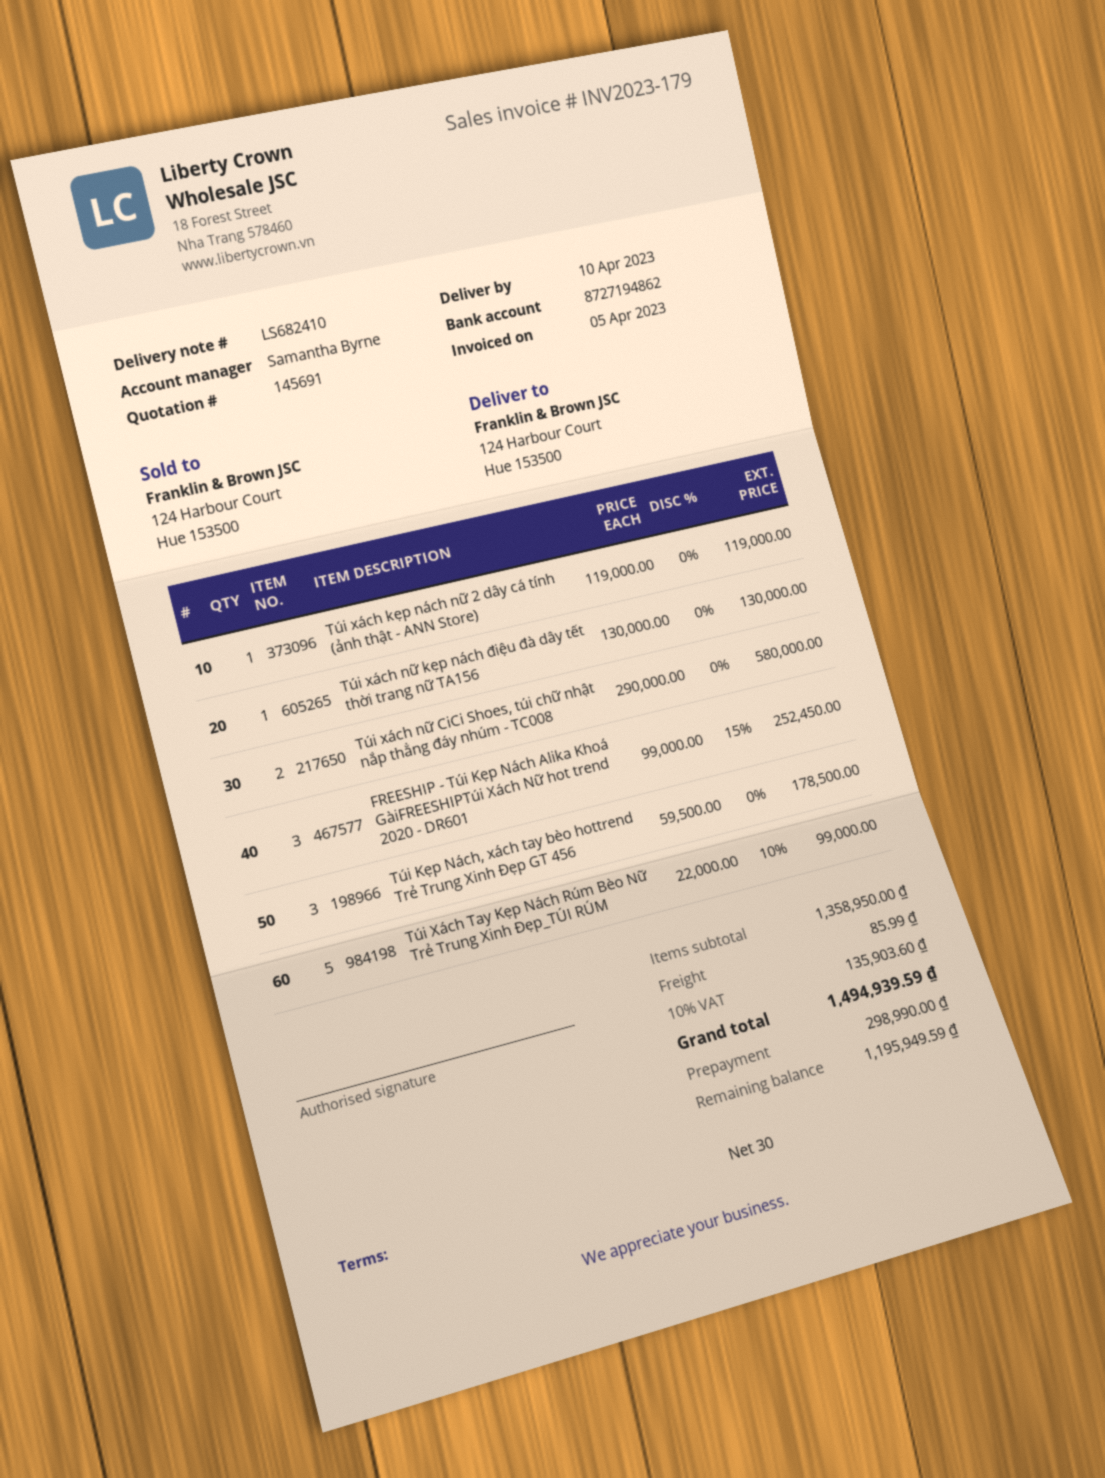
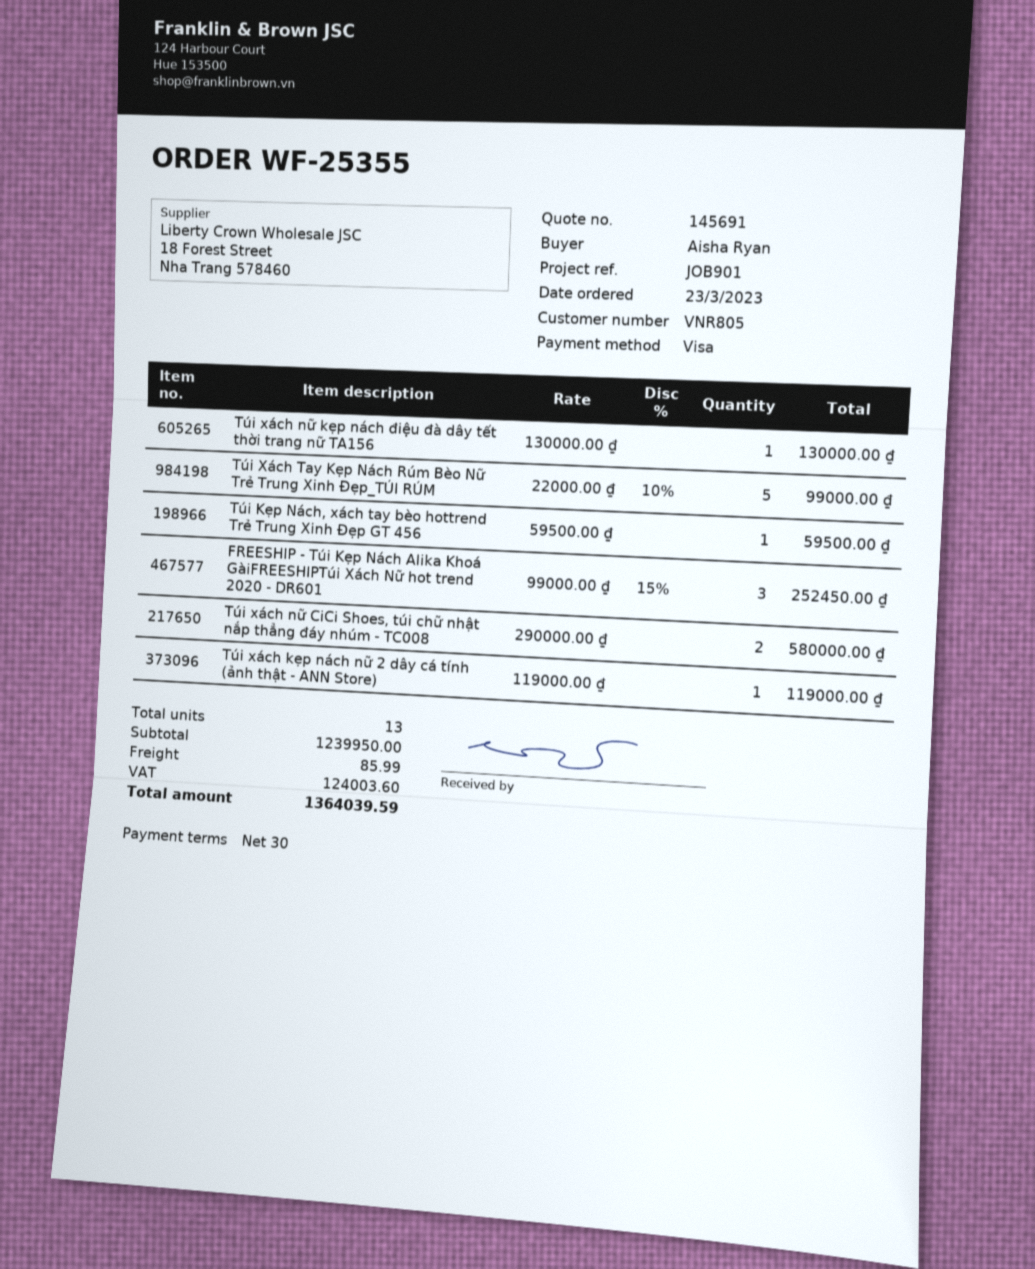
Túi Kẹp Nách, xách tay bèo hottrend Trẻ Trung Xinh Đẹp GT 456: 3 x 59500.00 = 178500.00 -> 1 x 59500.00 = 59500.00
subtotal: 1358950.00 -> 1239950.00
tax: 135903.60 -> 124003.60
total: 1494939.59 -> 1364039.59

